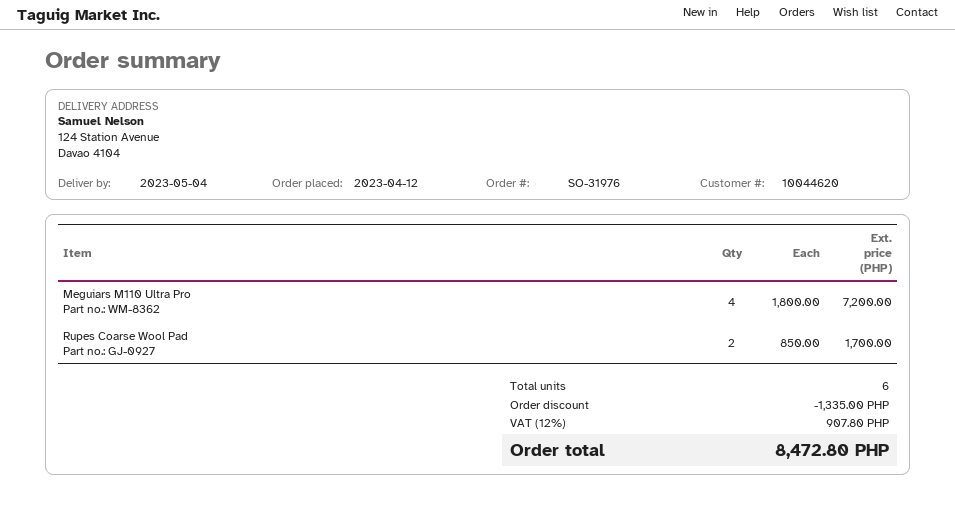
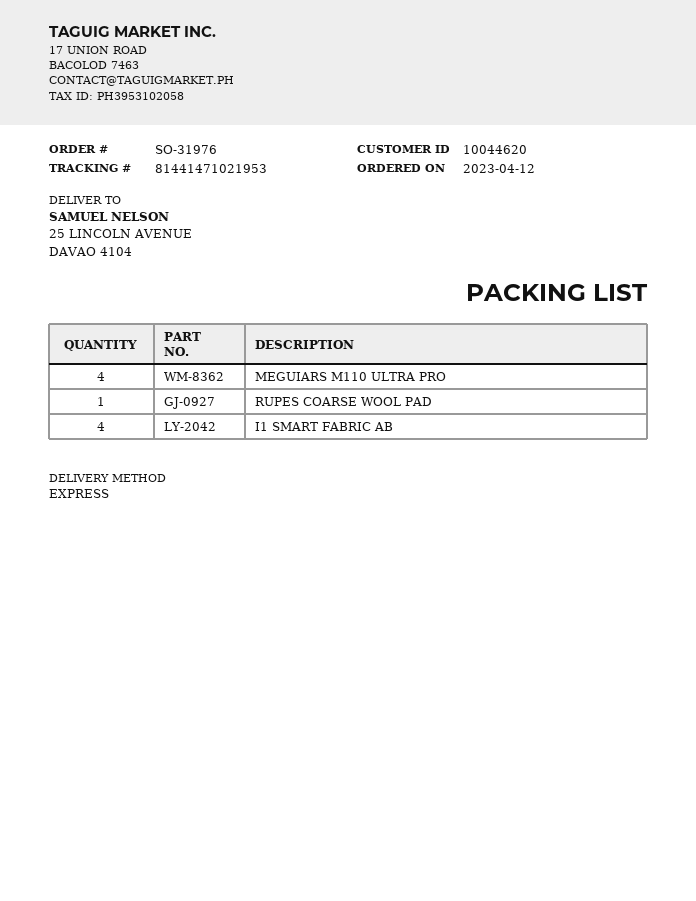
ship to: 124 Station Avenue, Davao 4104 -> 25 LINCOLN AVENUE, DAVAO 4104
Rupes Coarse Wool Pad: 2 -> 1
I1 SMART FABRIC AB: none -> 4

